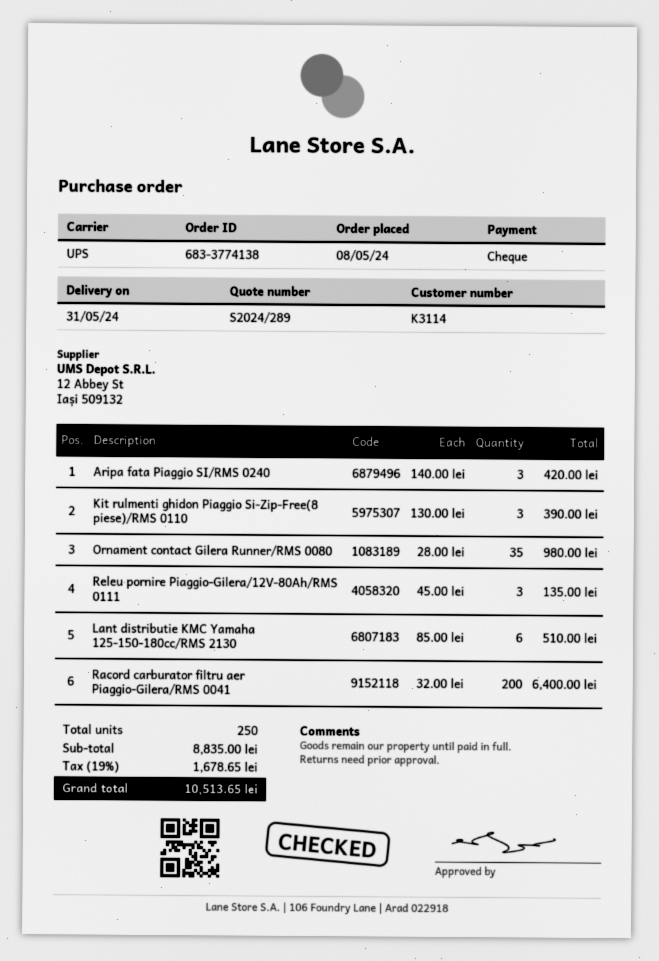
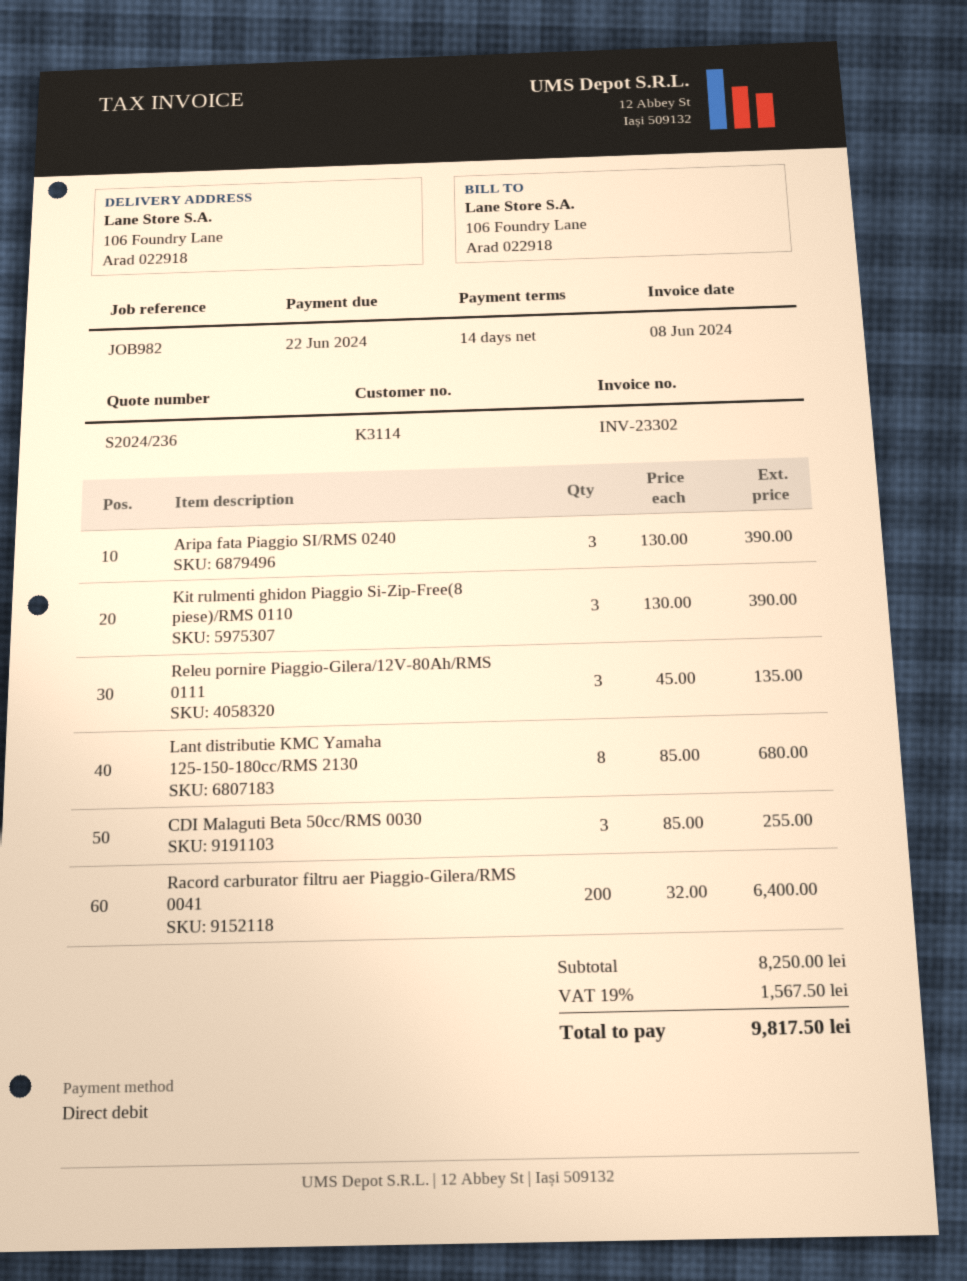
quote number: S2024/289 -> S2024/236
payment method: cheque -> direct debit
Aripa fata Piaggio SI/RMS 0240: 3 x 140.00 = 420.00 -> 3 x 130.00 = 390.00
Ornament contact Gilera Runner/RMS 0080: 35 x 28.00 = 980.00 -> none
Lant distributie KMC Yamaha 125-150-180cc/RMS 2130: 6 x 85.00 = 510.00 -> 8 x 85.00 = 680.00
CDI Malaguti Beta 50cc/RMS 0030: none -> 3 x 85.00 = 255.00
subtotal: 8835.00 -> 8250.00
tax: 19% = 1678.65 -> 19% = 1567.50
total: 10513.65 -> 9817.50

